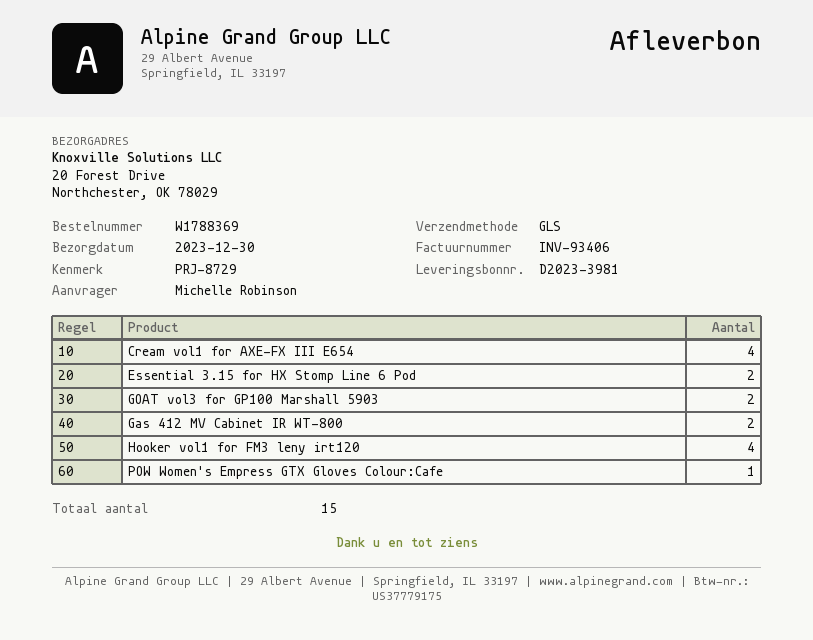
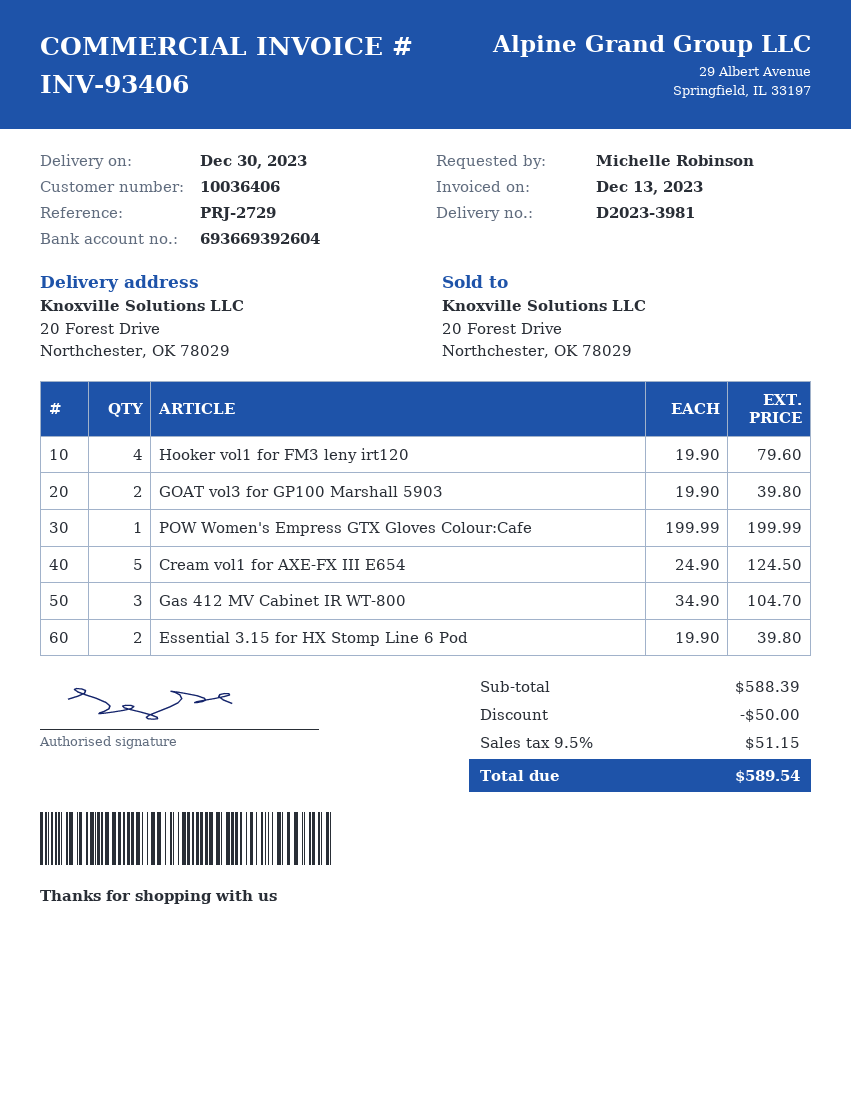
reference: PRJ-8729 -> PRJ-2729
Cream vol1 for AXE-FX III E654: 4 -> 5
Gas 412 MV Cabinet IR WT-800: 2 -> 3

